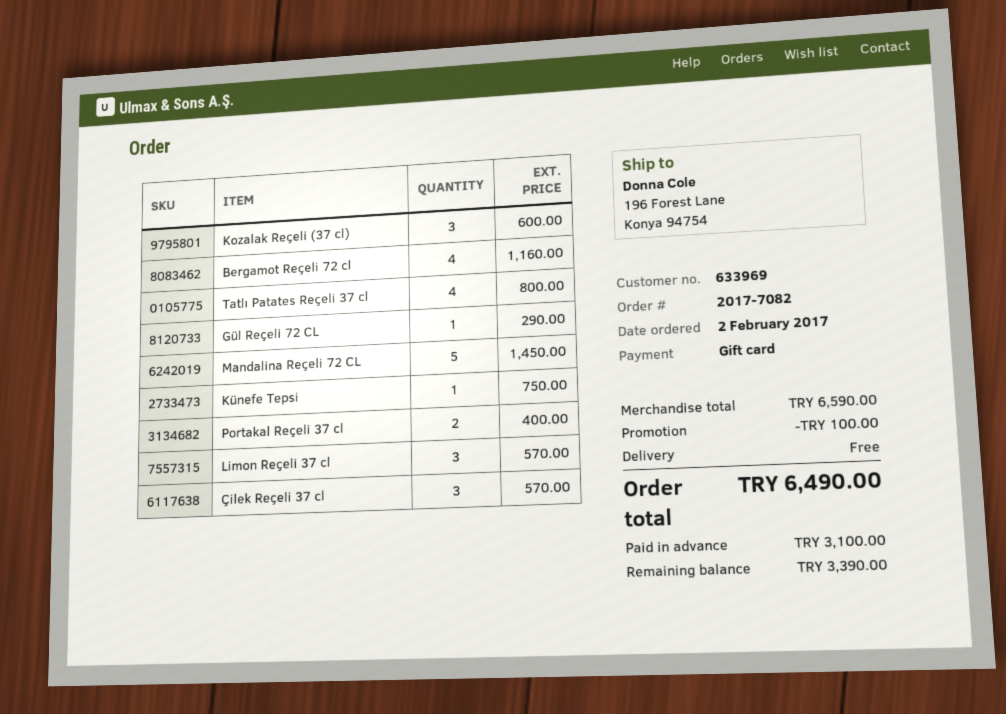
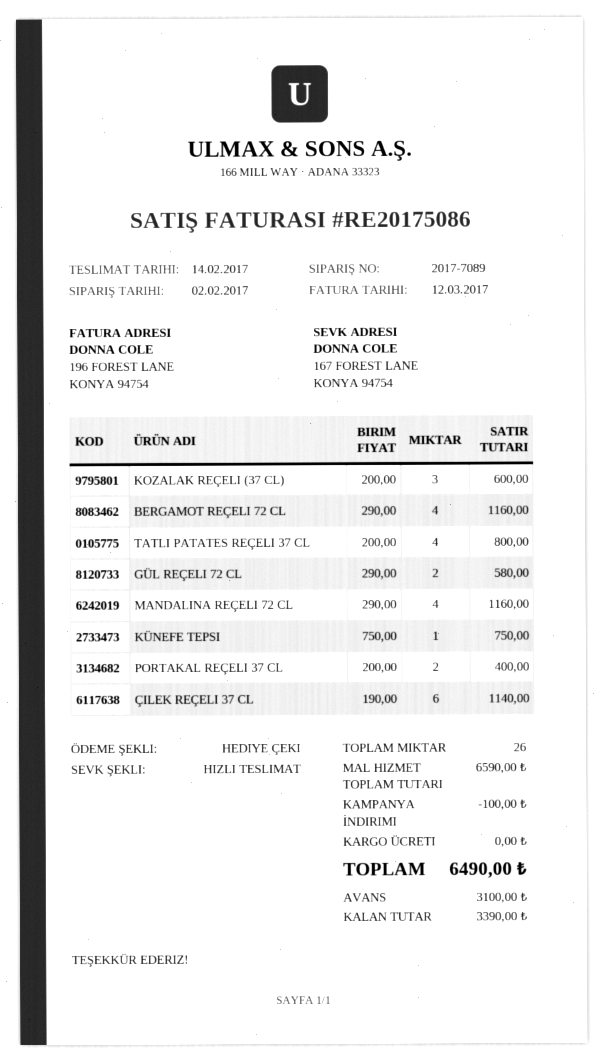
order number: 2017-7082 -> 2017-7089
ship to: 196 Forest Lane, Konya 94754 -> 167 FOREST LANE, KONYA 94754
Gül Reçeli 72 CL: 1 for 290.00 -> 2 for 580.00
Mandalina Reçeli 72 CL: 5 for 1450.00 -> 4 for 1160.00
Limon Reçeli 37 cl: 3 for 570.00 -> none
Çilek Reçeli 37 cl: 3 for 570.00 -> 6 for 1140.00

